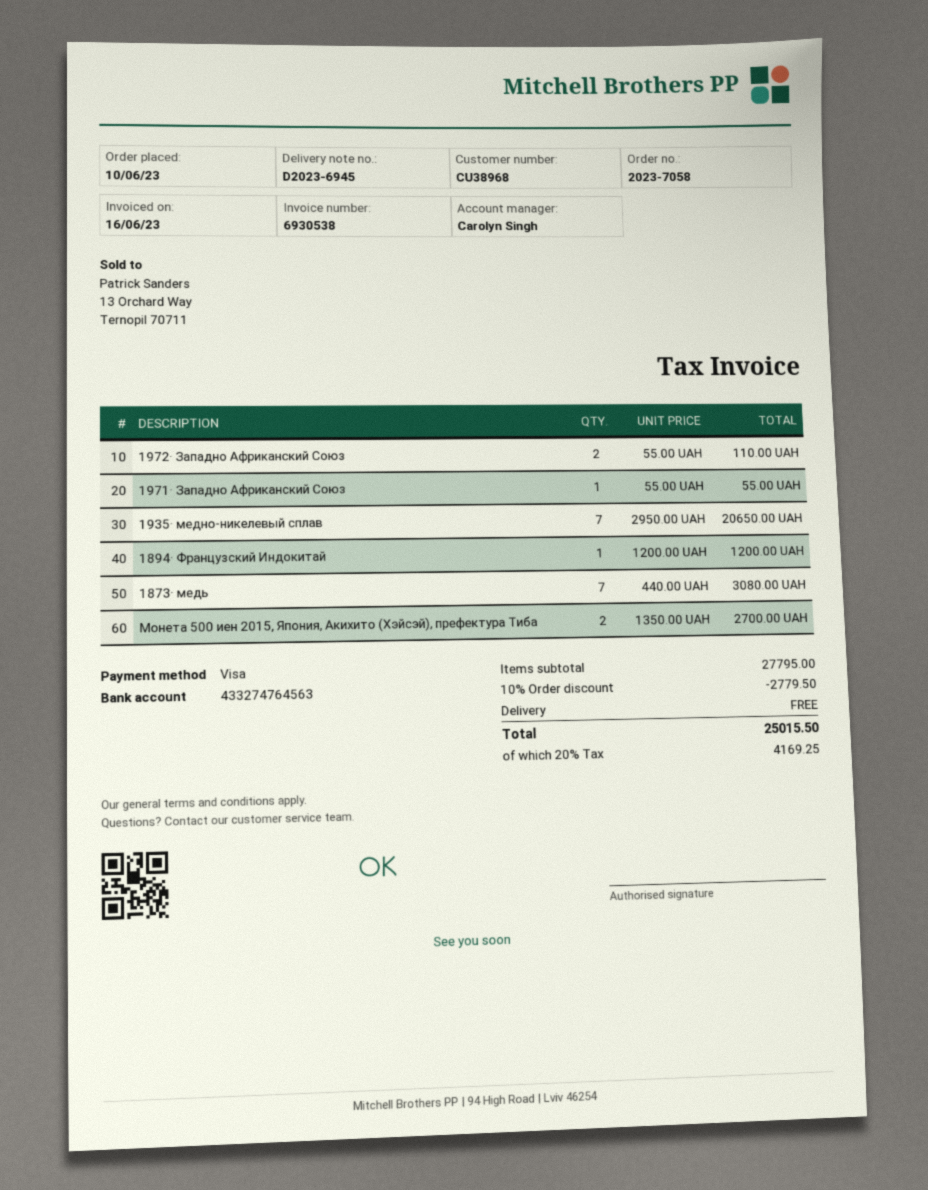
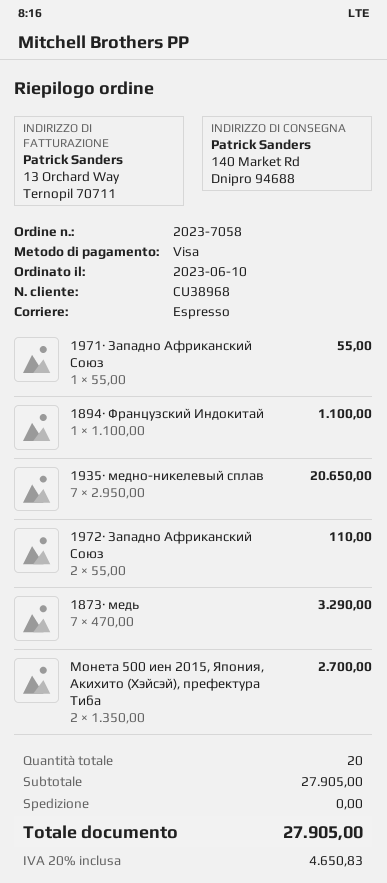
1894· Французский Индокитай: 1 x 1200.00 = 1200.00 -> 1 x 1100.00 = 1100.00
1873· медь: 7 x 440.00 = 3080.00 -> 7 x 470.00 = 3290.00
subtotal: 27795.00 -> 27905.00
discount: 10% = 2779.50 -> none
tax: 20% = 4169.25 -> 20% = 4650.83
total: 25015.50 -> 27905.00

